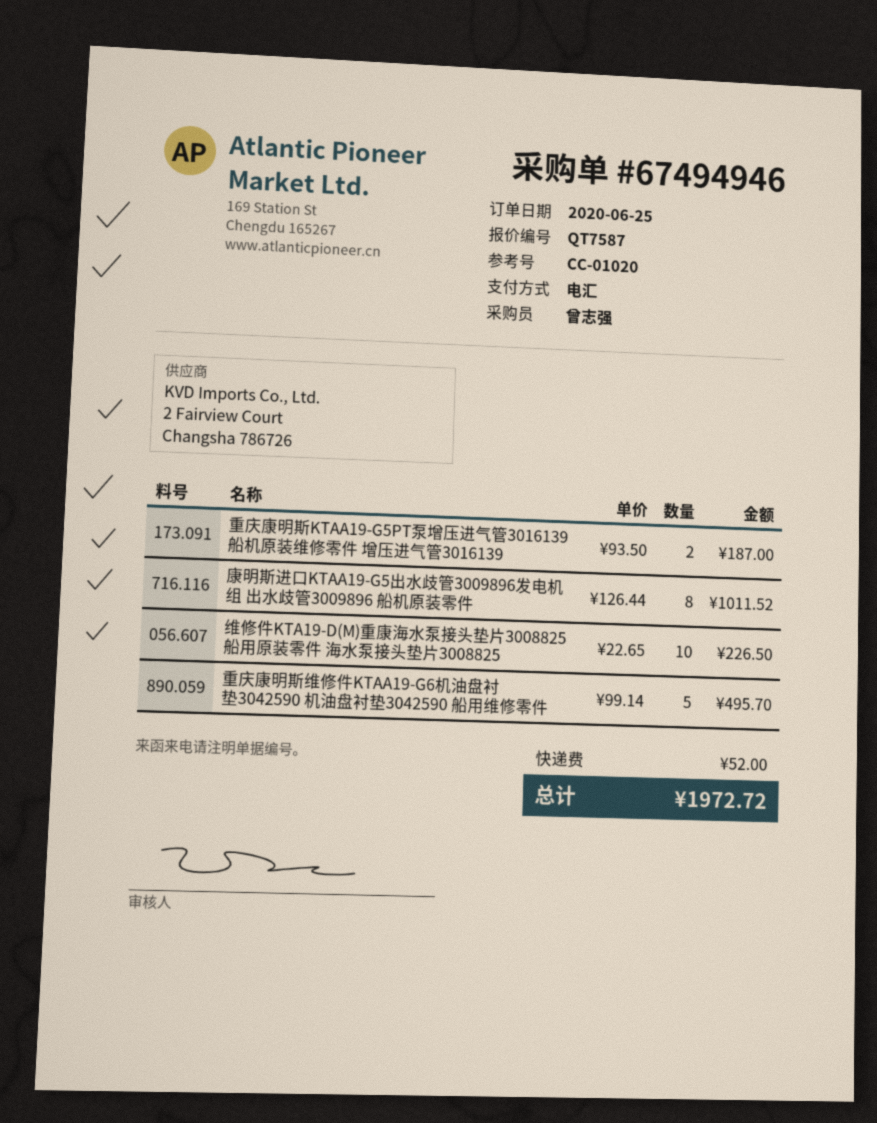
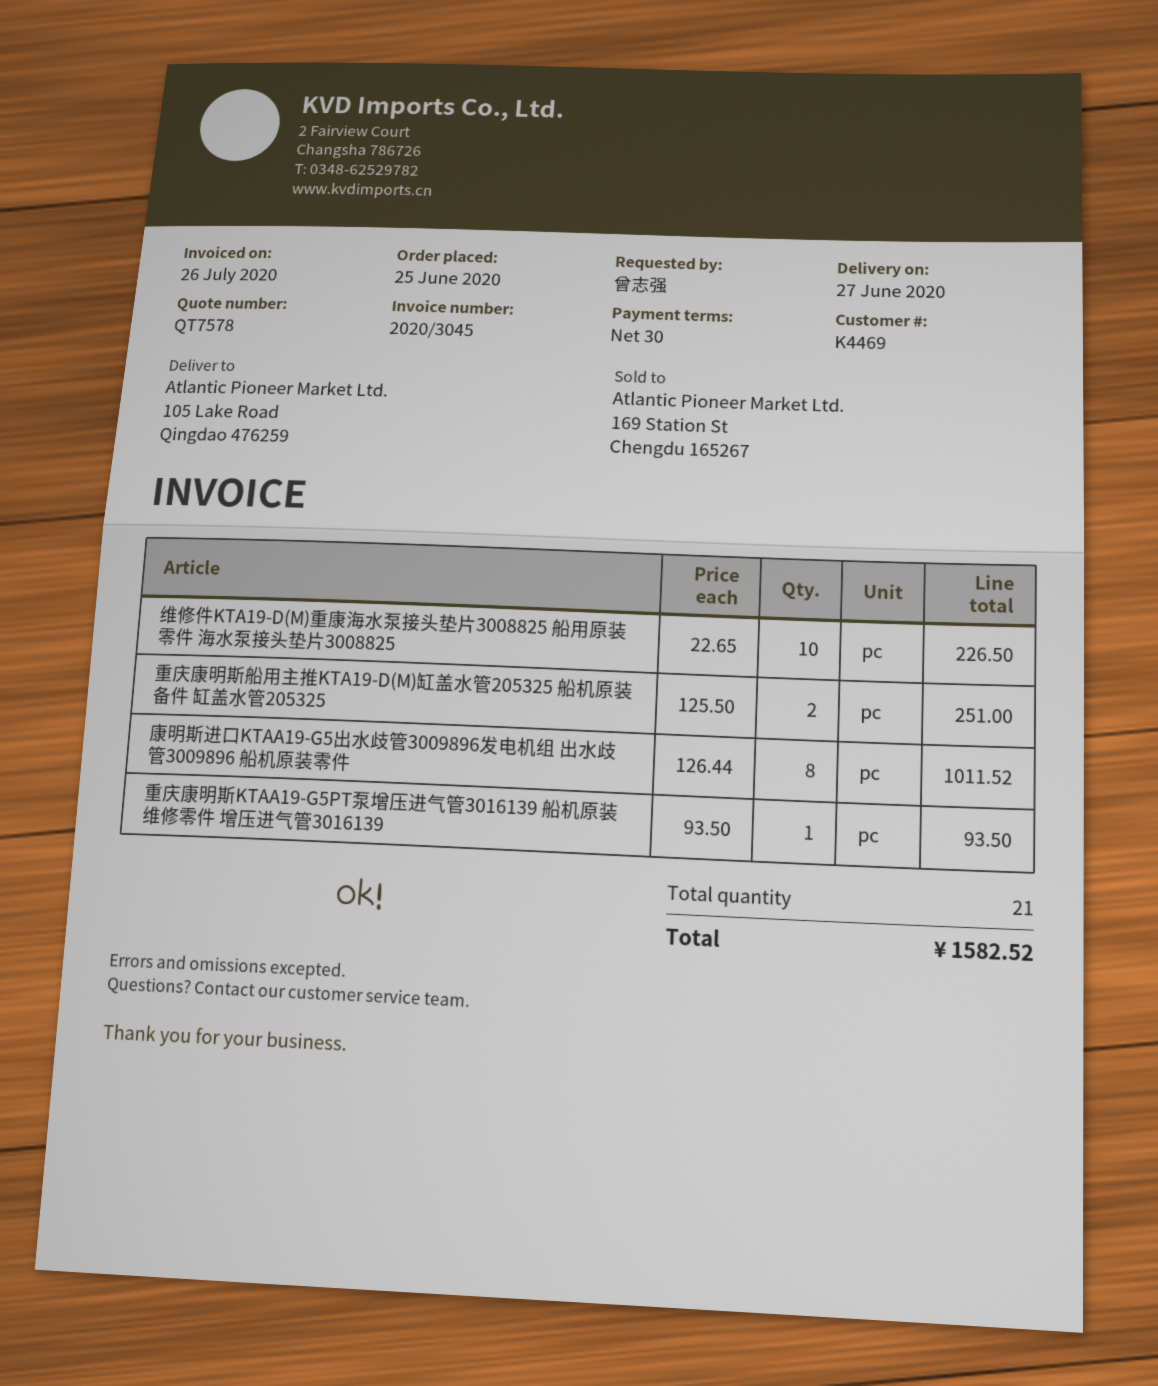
quote number: QT7587 -> QT7578
重庆康明斯KTAA19-G5PT泵增压进气管3016139 船机原装维修零件 增压进气管3016139: 2 x 93.50 = 187.00 -> 1 x 93.50 = 93.50
重庆康明斯维修件KTAA19-G6机油盘衬垫3042590 机油盘衬垫3042590 船用维修零件: 5 x 99.14 = 495.70 -> none
重庆康明斯船用主推KTA19-D(M)缸盖水管205325 船机原装备件 缸盖水管205325: none -> 2 x 125.50 = 251.00
shipping: 52.00 -> none
total: 1972.72 -> 1582.52

